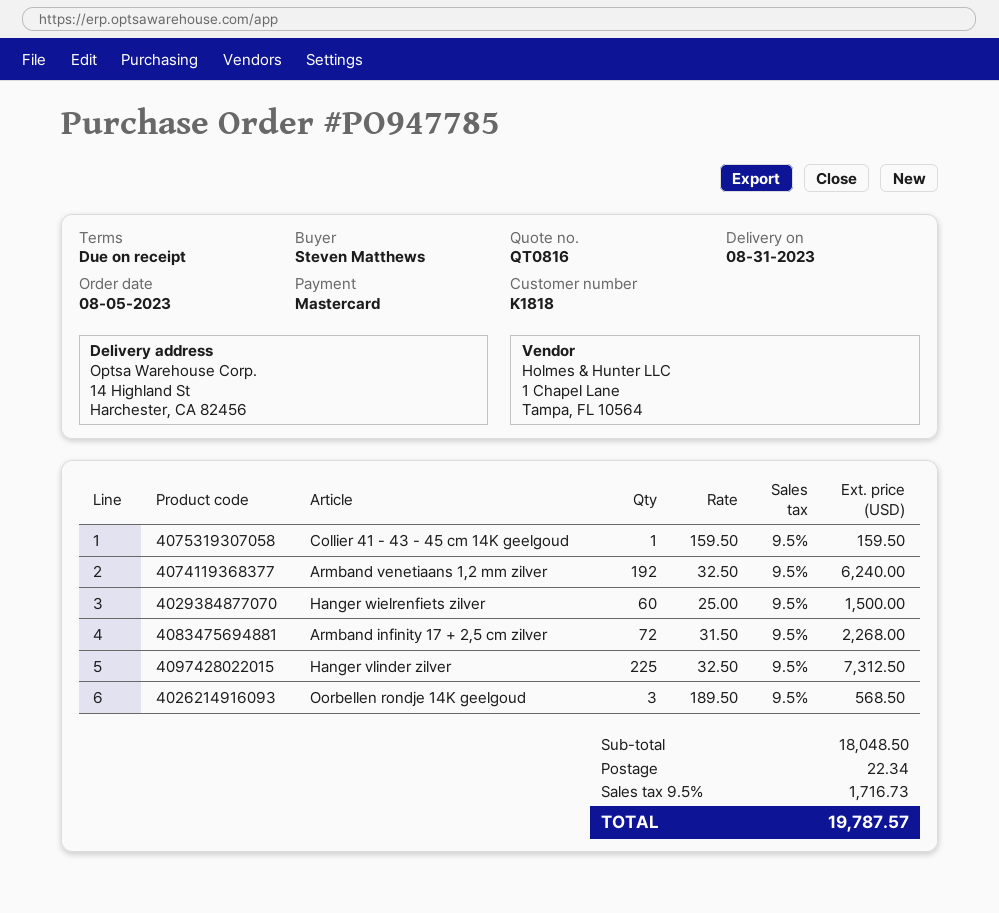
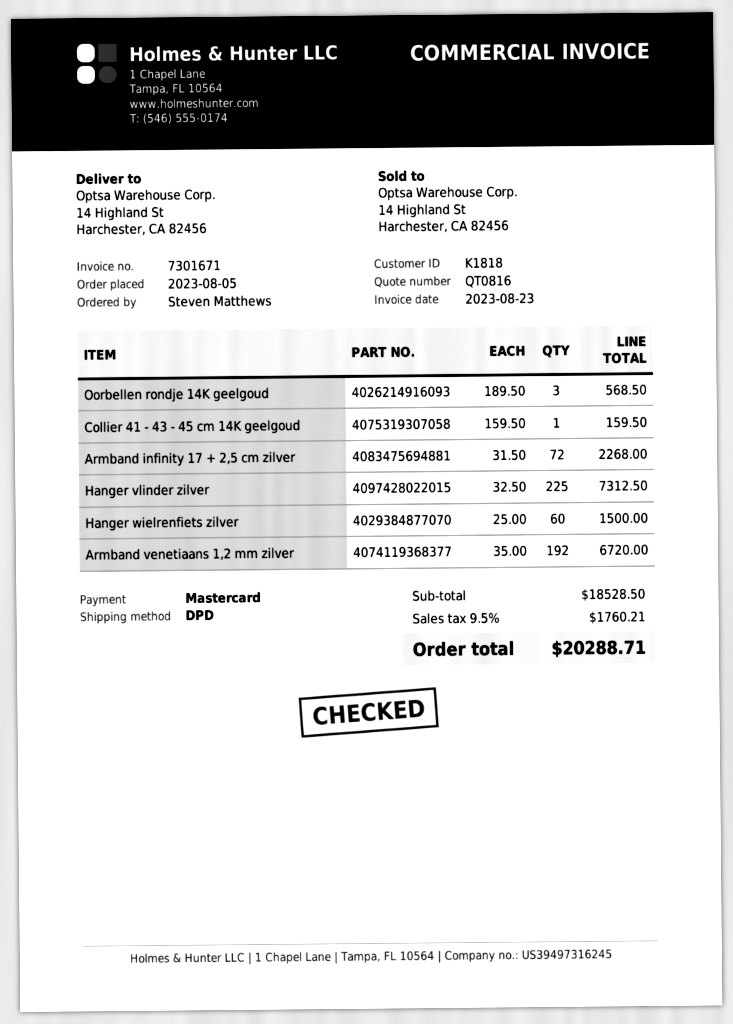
Armband venetiaans 1,2 mm zilver: 192 x 32.50 = 6240.00 -> 192 x 35.00 = 6720.00
subtotal: 18048.50 -> 18528.50
shipping: 22.34 -> none
tax: 9.5% = 1716.73 -> 9.5% = 1760.21
total: 19787.57 -> 20288.71

